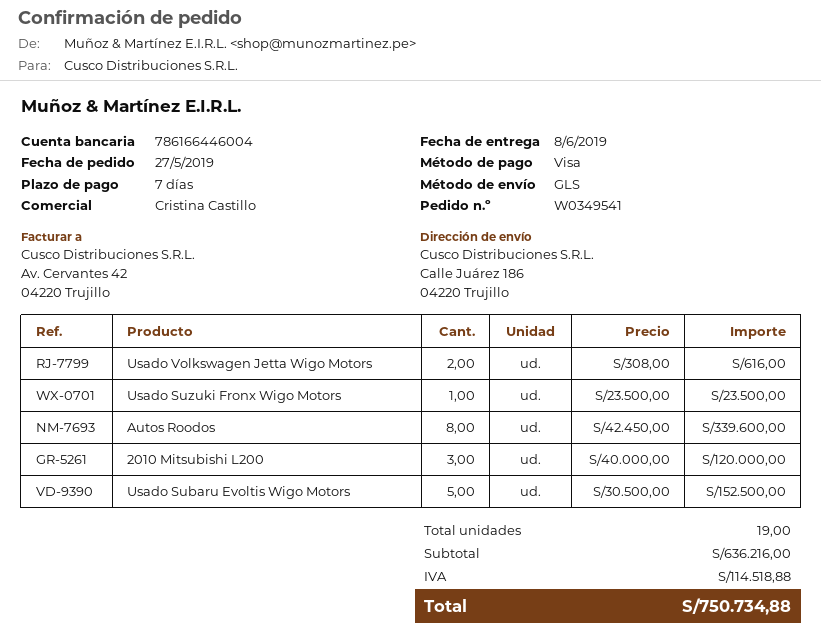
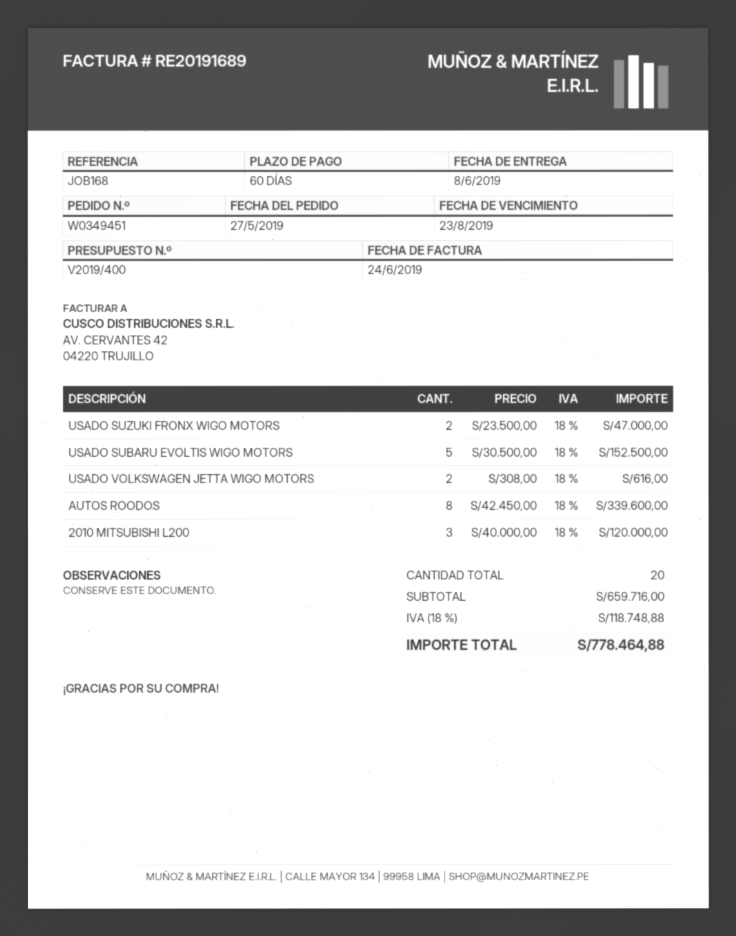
order number: W0349541 -> W0349451
payment terms: 7 days -> 60 days
Usado Suzuki Fronx Wigo Motors: 1 x 23500.00 = 23500.00 -> 2 x 23500.00 = 47000.00
total quantity: 19 -> 20
subtotal: 636216.00 -> 659716.00
tax: 114518.88 -> 118748.88
total: 750734.88 -> 778464.88

